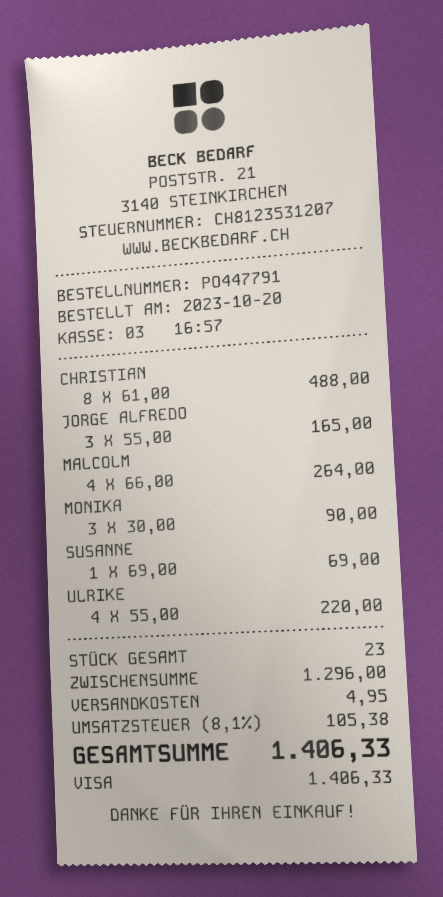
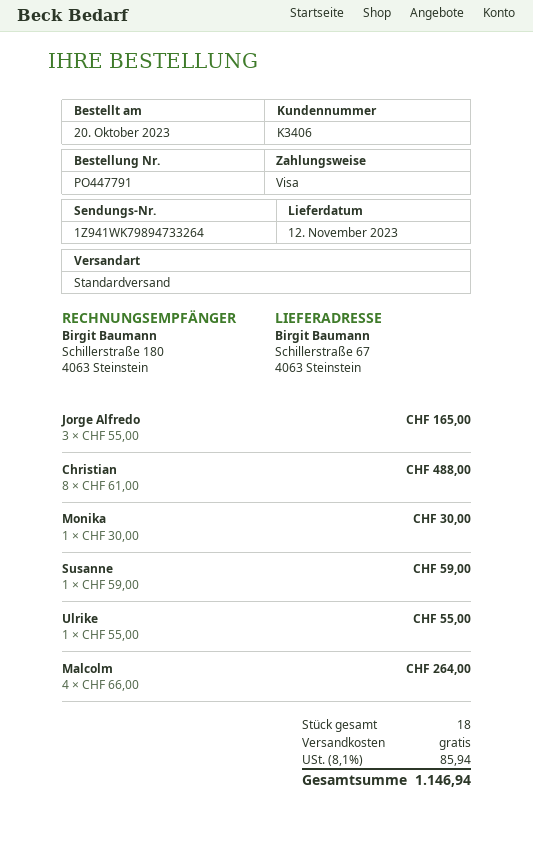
MONIKA: 3 x 30.00 = 90.00 -> 1 x 30.00 = 30.00
SUSANNE: 1 x 69.00 = 69.00 -> 1 x 59.00 = 59.00
ULRIKE: 4 x 55.00 = 220.00 -> 1 x 55.00 = 55.00
total quantity: 23 -> 18
shipping: 4.95 -> 0.00
tax: 8.1% = 105.38 -> 8.1% = 85.94
total: 1406.33 -> 1146.94

